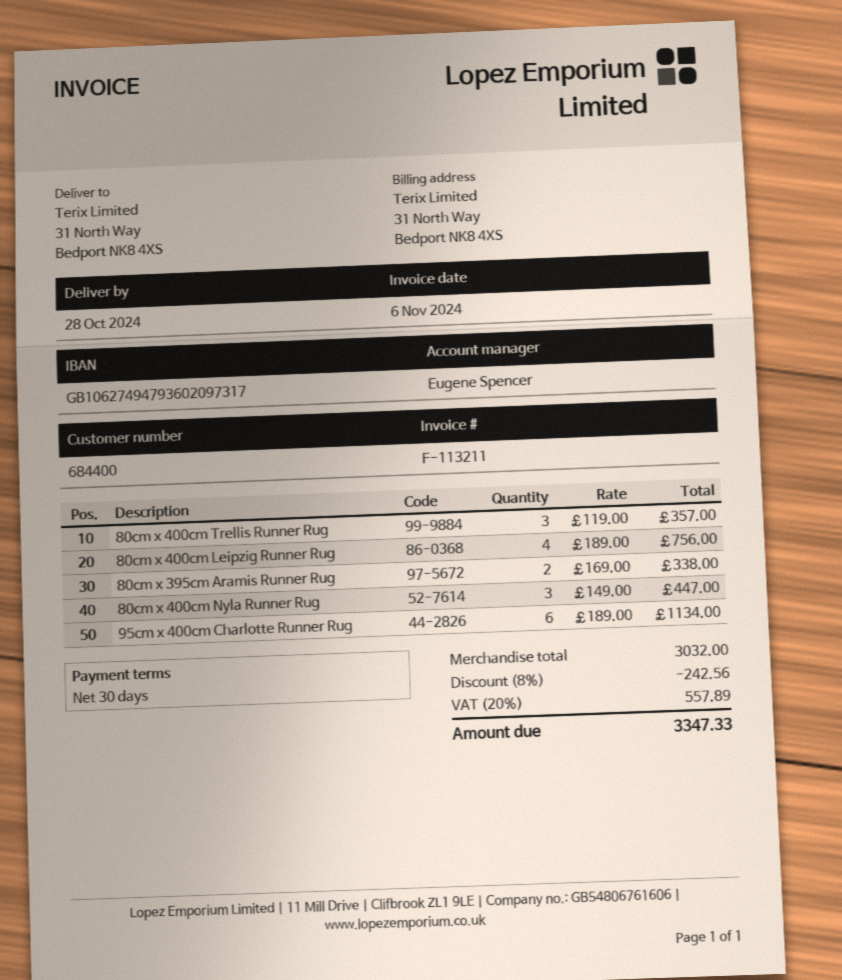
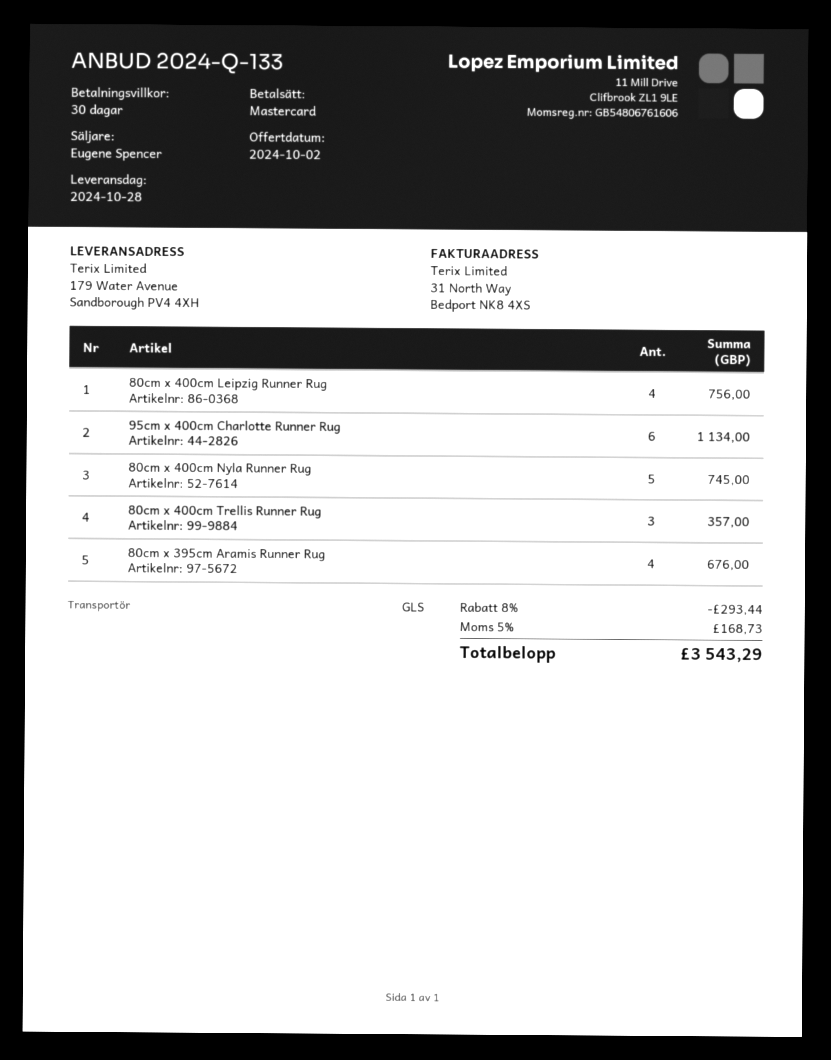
ship to: 31 North Way, Bedport NK8 4XS -> 179 Water Avenue, Sandborough PV4 4XH
80cm x 395cm Aramis Runner Rug: 2 for 338.00 -> 4 for 676.00
80cm x 400cm Nyla Runner Rug: 3 for 447.00 -> 5 for 745.00
discount: 8% = 242.56 -> 8% = 293.44
tax: 20% = 557.89 -> 5% = 168.73
total: 3347.33 -> 3543.29

